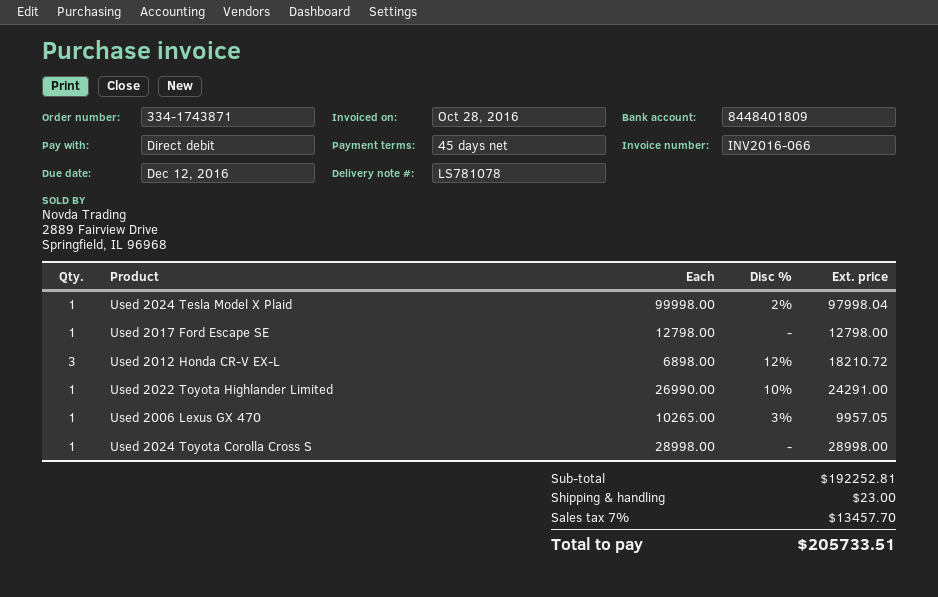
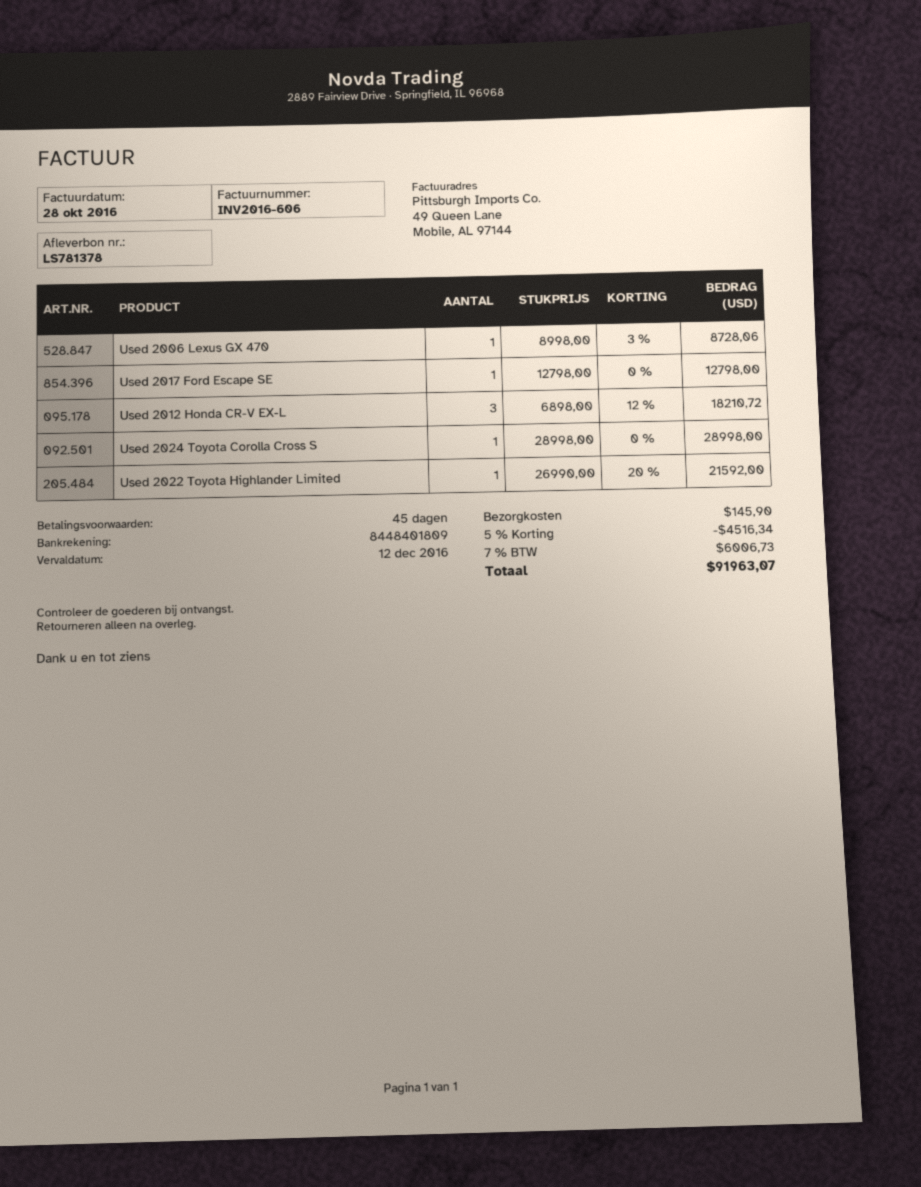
delivery note number: LS781078 -> LS781378
invoice number: INV2016-066 -> INV2016-606
Used 2024 Tesla Model X Plaid: 1 x 99998.00 - 2% = 97998.04 -> none
Used 2022 Toyota Highlander Limited: 1 x 26990.00 - 10% = 24291.00 -> 1 x 26990.00 - 20% = 21592.00
Used 2006 Lexus GX 470: 1 x 10265.00 - 3% = 9957.05 -> 1 x 8998.00 - 3% = 8728.06
discount: none -> 5% = 4516.34
shipping: 23.00 -> 145.90
tax: 7% = 13457.70 -> 7% = 6006.73
total: 205733.51 -> 91963.07

